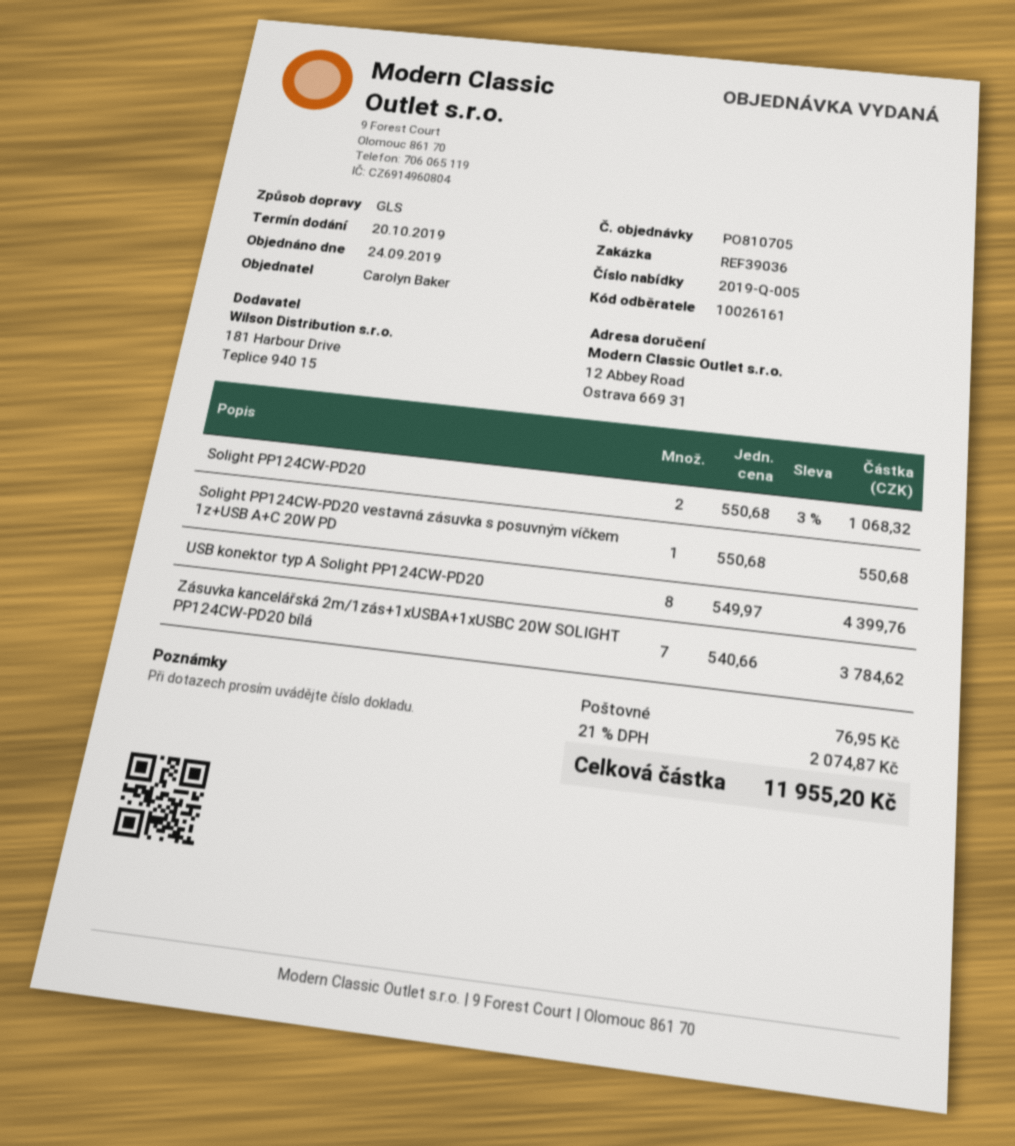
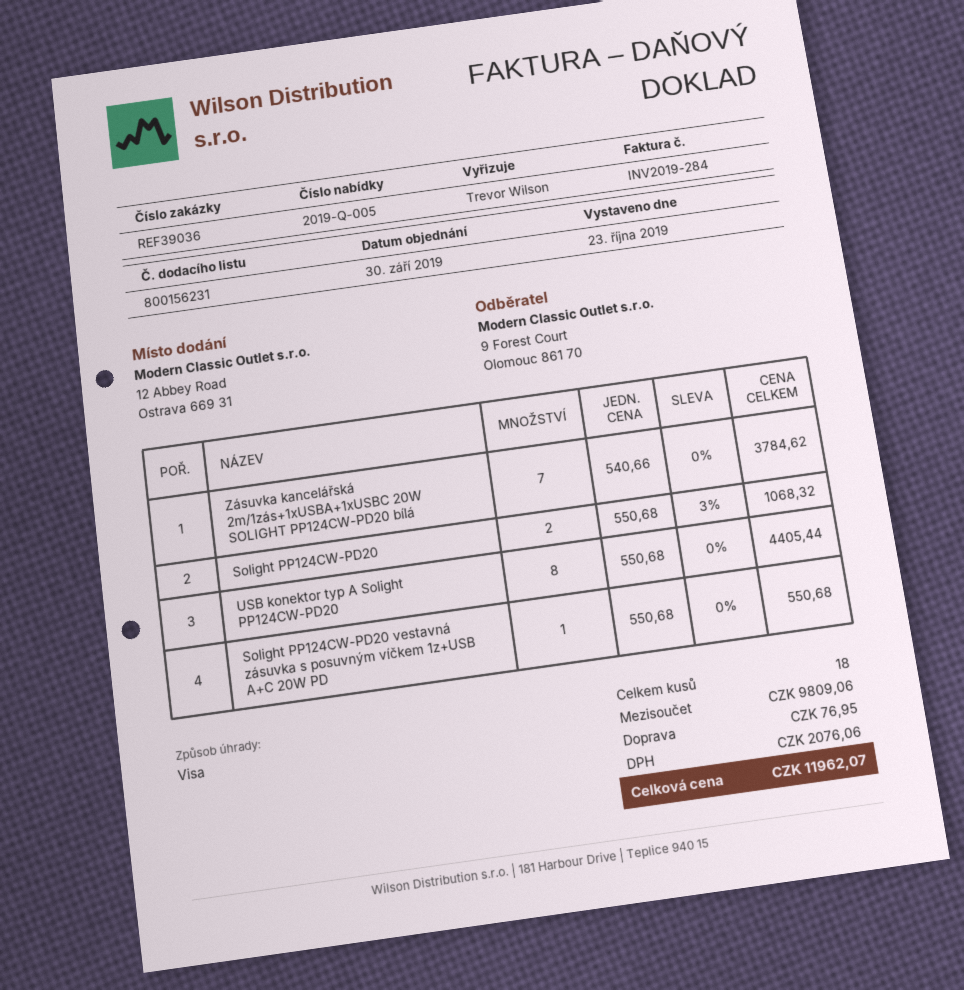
order date: 2019-09-24 -> 2019-09-30
USB konektor typ A Solight PP124CW-PD20: 8 x 549.97 = 4399.76 -> 8 x 550.68 = 4405.44
tax: 2074.87 -> 2076.06
total: 11955.20 -> 11962.07

